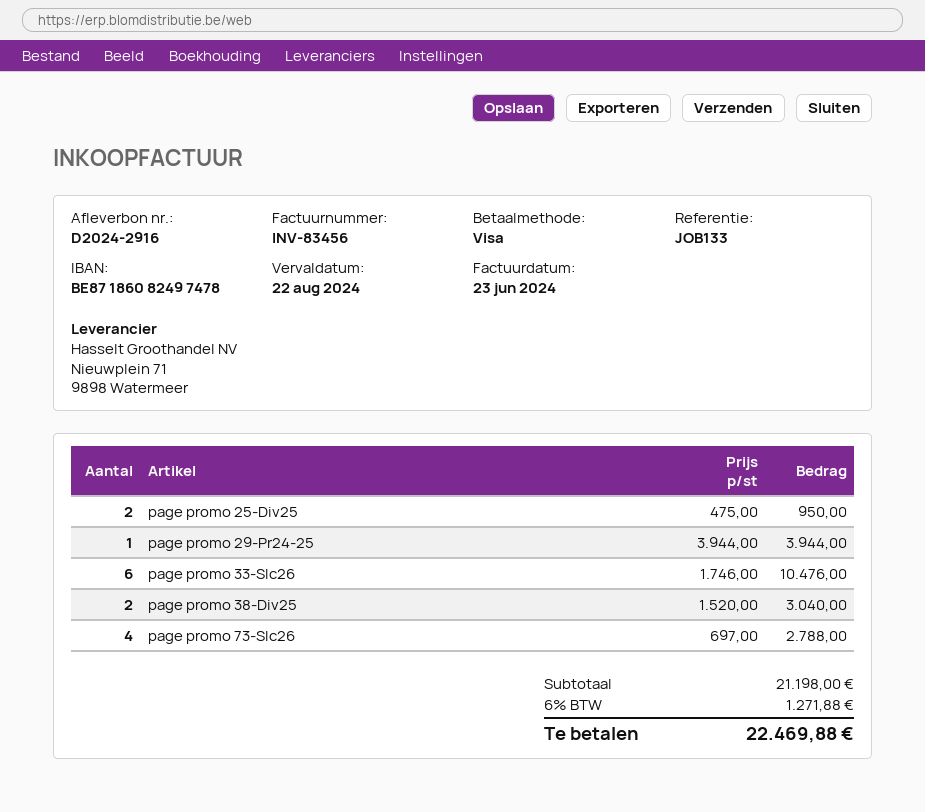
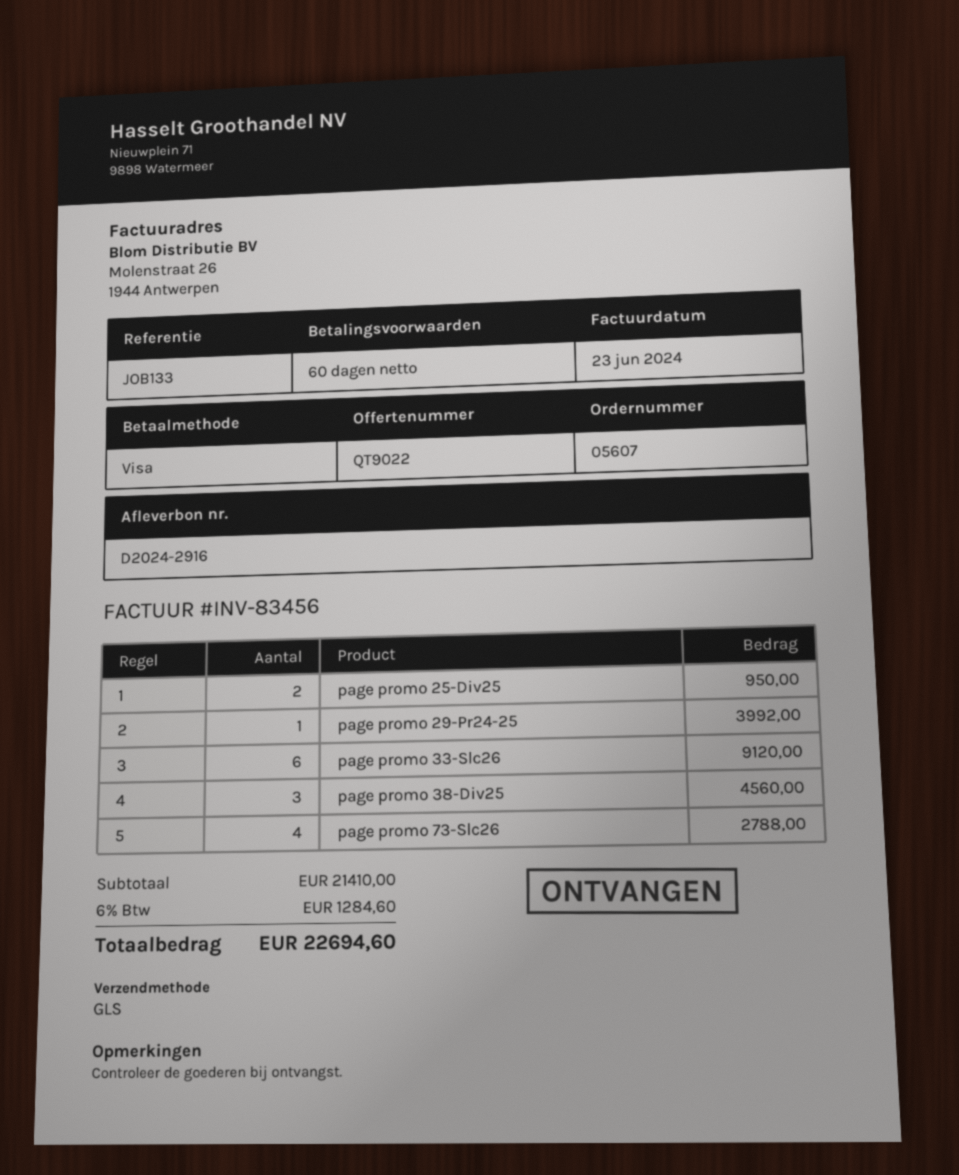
page promo 29-Pr24-25: 1 for 3944.00 -> 1 for 3992.00
page promo 33-Slc26: 6 for 10476.00 -> 6 for 9120.00
page promo 38-Div25: 2 for 3040.00 -> 3 for 4560.00
subtotal: 21198.00 -> 21410.00
tax: 6% = 1271.88 -> 6% = 1284.60
total: 22469.88 -> 22694.60

